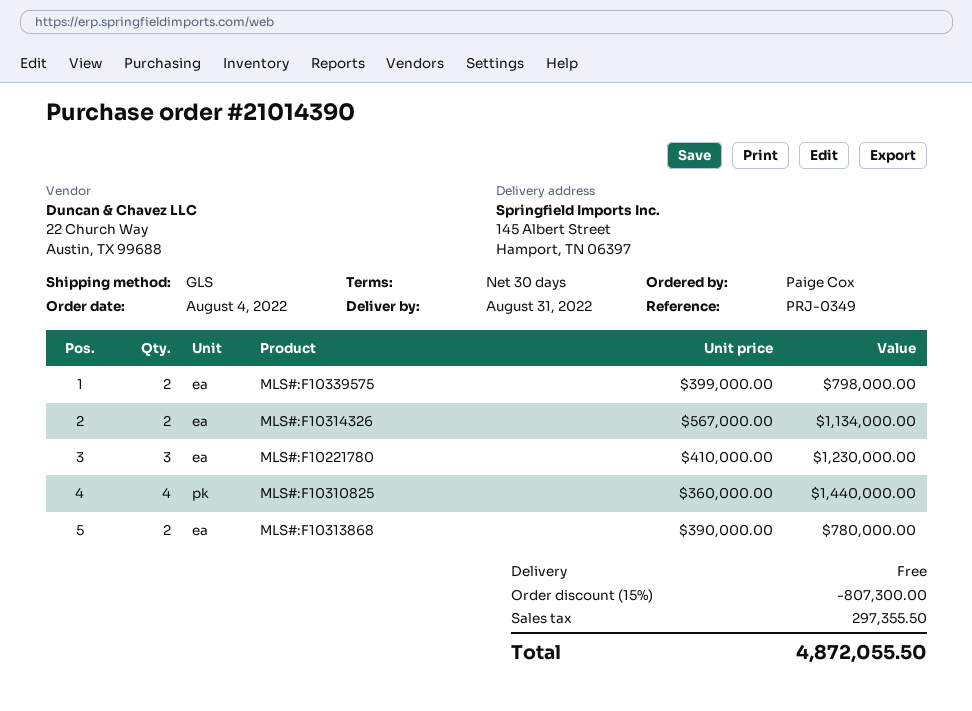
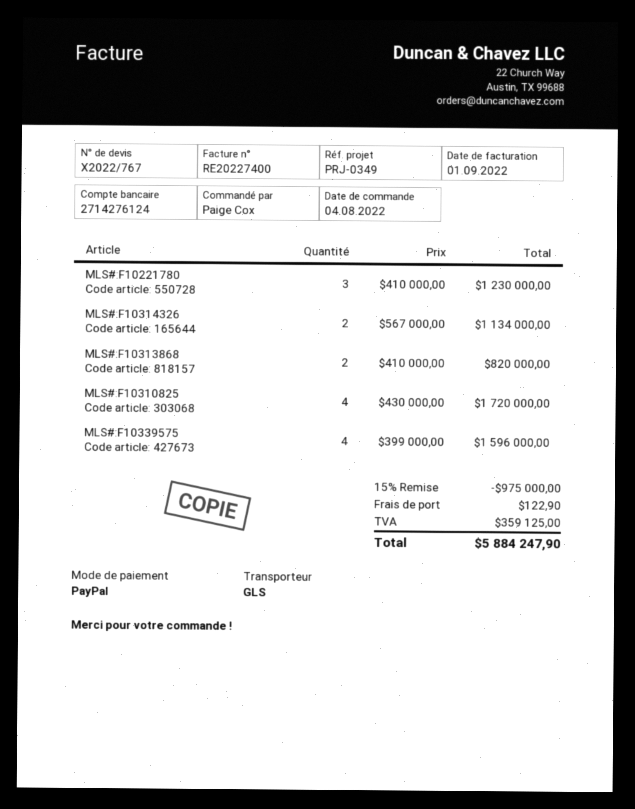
MLS#:F10339575: 2 x 399000.00 = 798000.00 -> 4 x 399000.00 = 1596000.00
MLS#:F10310825: 4 x 360000.00 = 1440000.00 -> 4 x 430000.00 = 1720000.00
MLS#:F10313868: 2 x 390000.00 = 780000.00 -> 2 x 410000.00 = 820000.00
discount: 15% = 807300.00 -> 15% = 975000.00
shipping: 0.00 -> 122.90
tax: 297355.50 -> 359125.00
total: 4872055.50 -> 5884247.90

